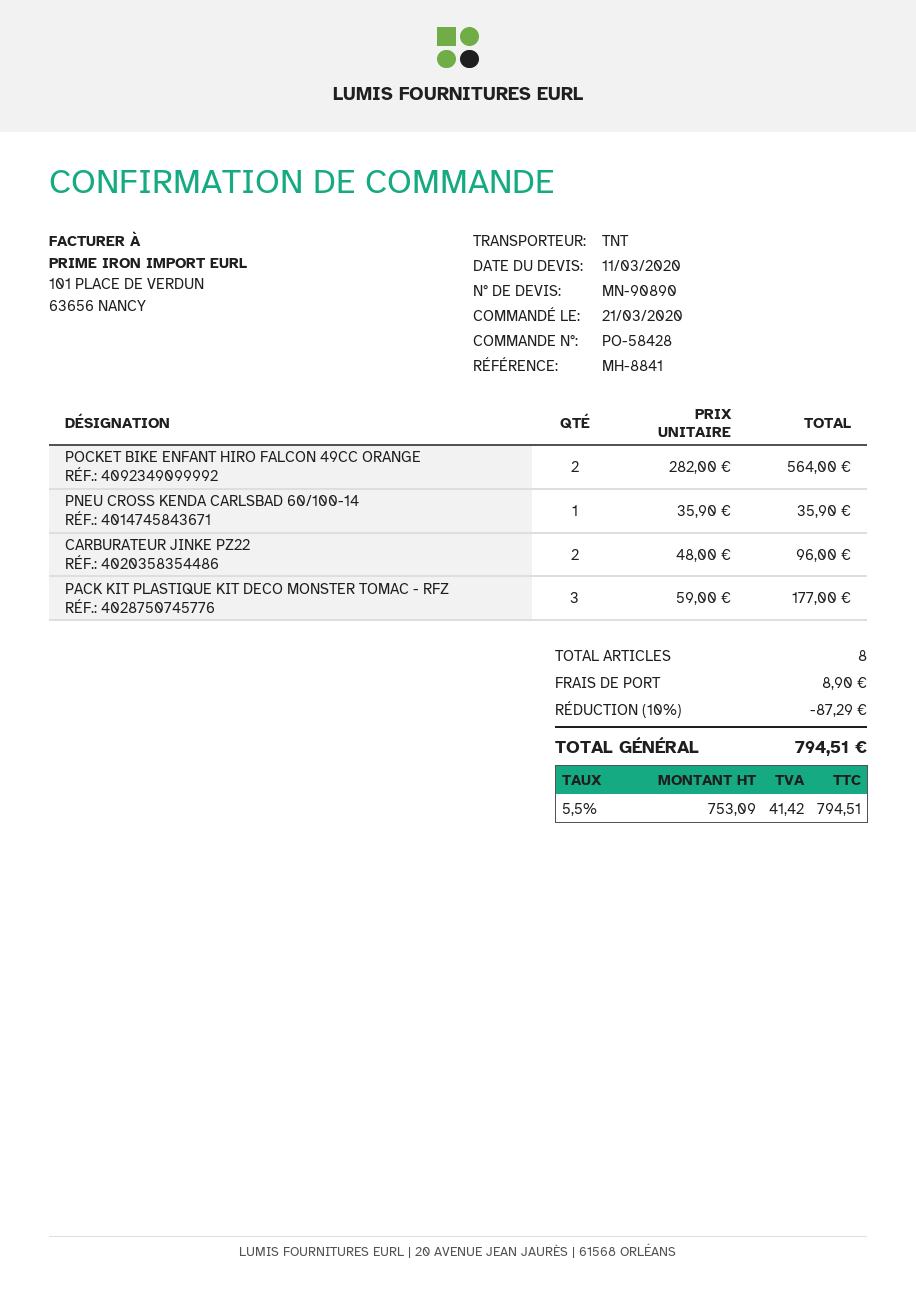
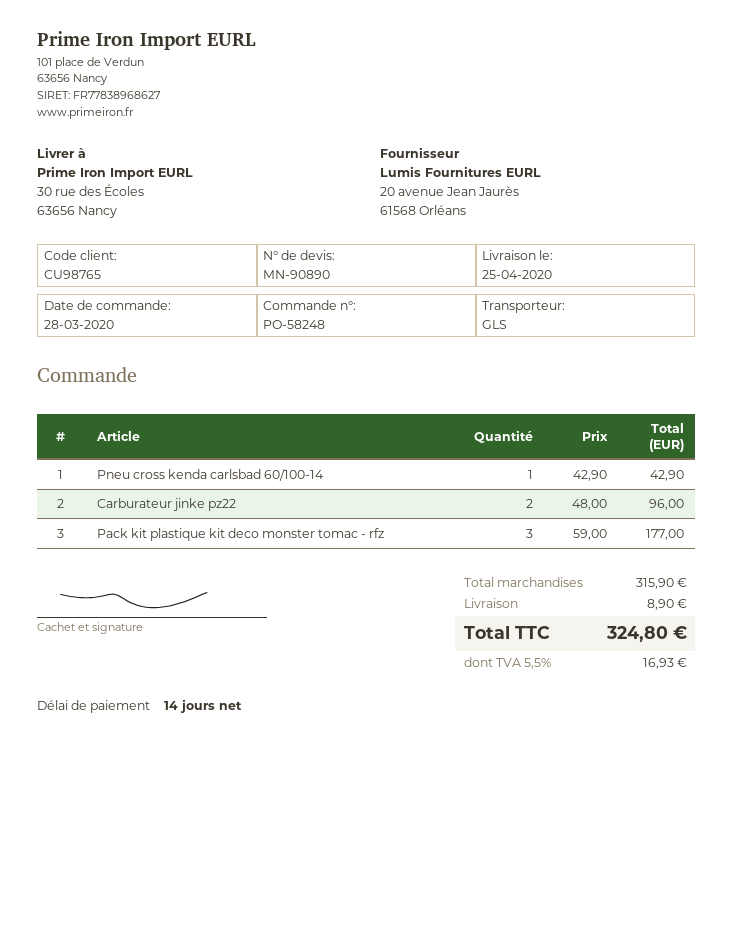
order number: PO-58428 -> PO-58248
order date: 2020-03-21 -> 2020-03-28
shipping method: TNT -> GLS
POCKET BIKE ENFANT HIRO FALCON 49CC ORANGE: 2 x 282.00 = 564.00 -> none
PNEU CROSS KENDA CARLSBAD 60/100-14: 1 x 35.90 = 35.90 -> 1 x 42.90 = 42.90
discount: 10% = 87.29 -> none
tax: 5.5% = 41.42 -> 5.5% = 16.93
total: 794.51 -> 324.80

